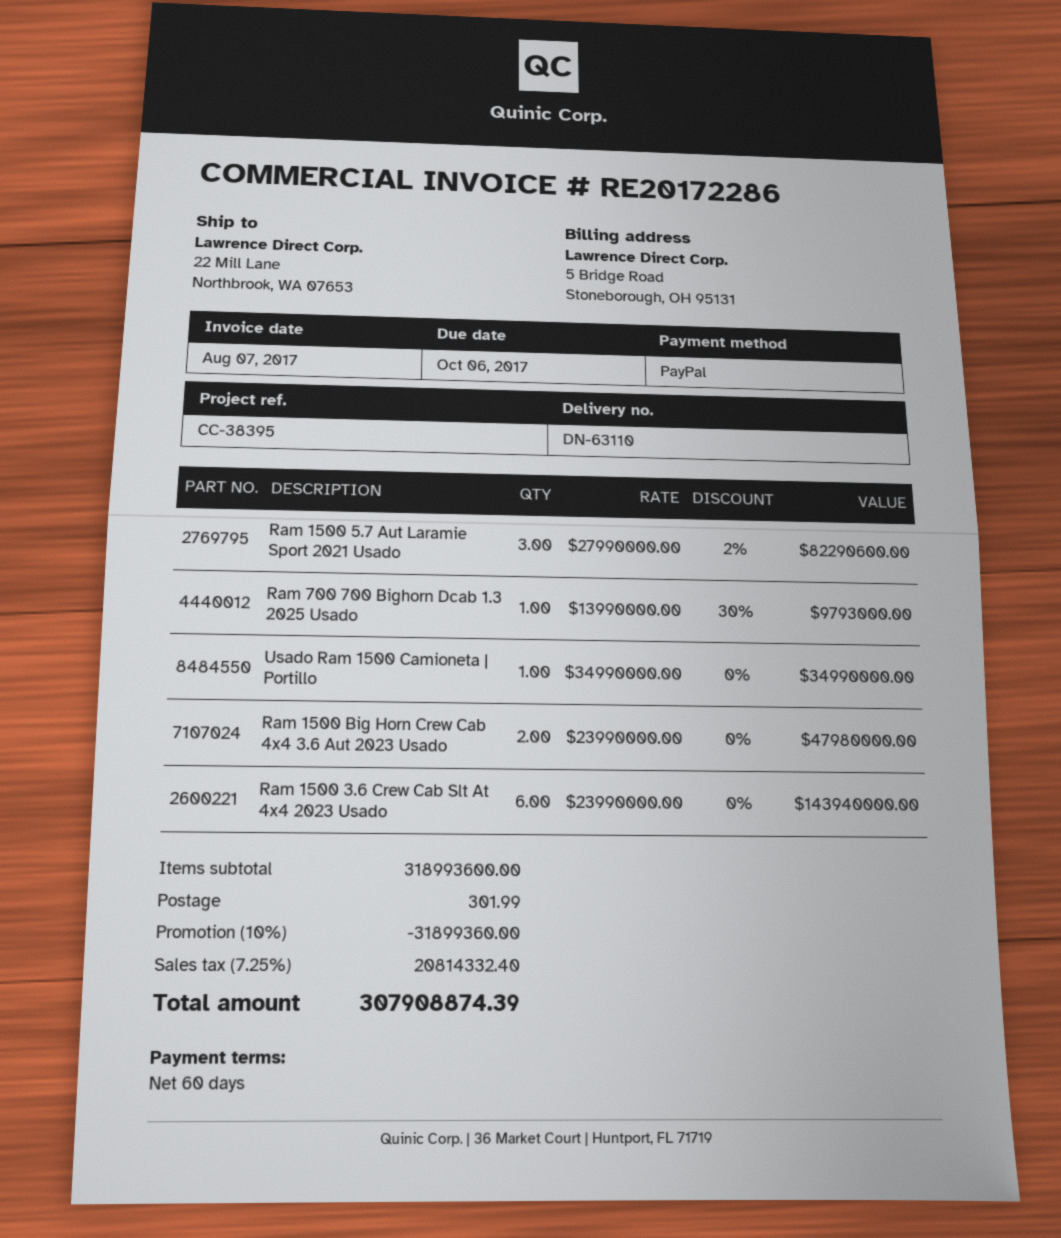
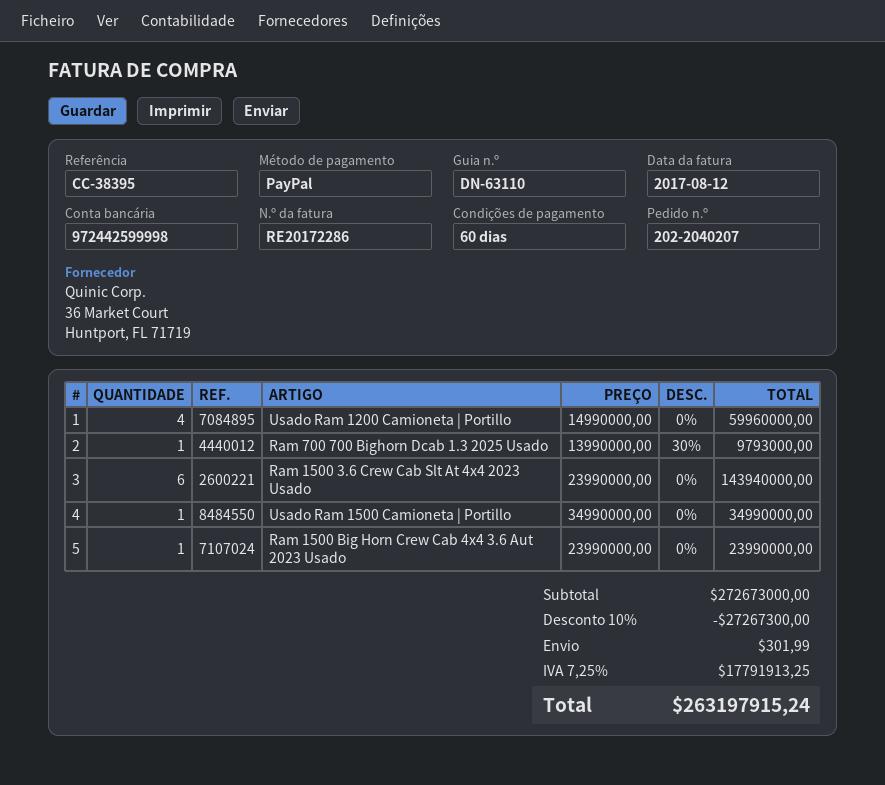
invoice date: 2017-08-07 -> 2017-08-12
Ram 1500 5.7 Aut Laramie Sport 2021 Usado: 3 x 27990000.00 - 2% = 82290600.00 -> none
Ram 1500 Big Horn Crew Cab 4x4 3.6 Aut 2023 Usado: 2 x 23990000.00 = 47980000.00 -> 1 x 23990000.00 = 23990000.00
Usado Ram 1200 Camioneta | Portillo: none -> 4 x 14990000.00 = 59960000.00
subtotal: 318993600.00 -> 272673000.00
discount: 10% = 31899360.00 -> 10% = 27267300.00
tax: 7.25% = 20814332.40 -> 7.25% = 17791913.25
total: 307908874.39 -> 263197915.24

